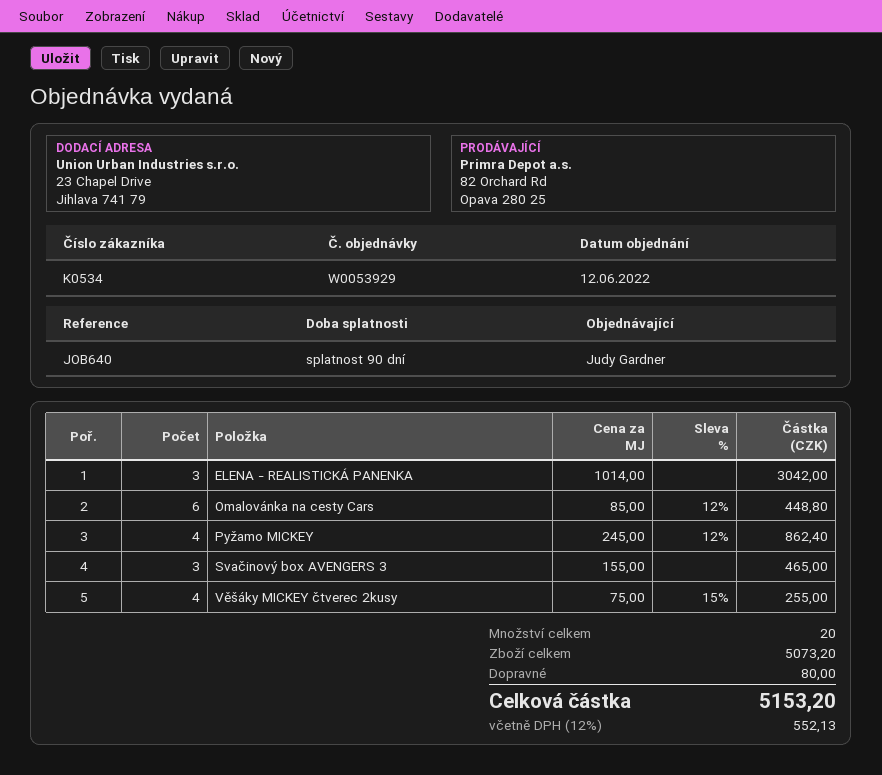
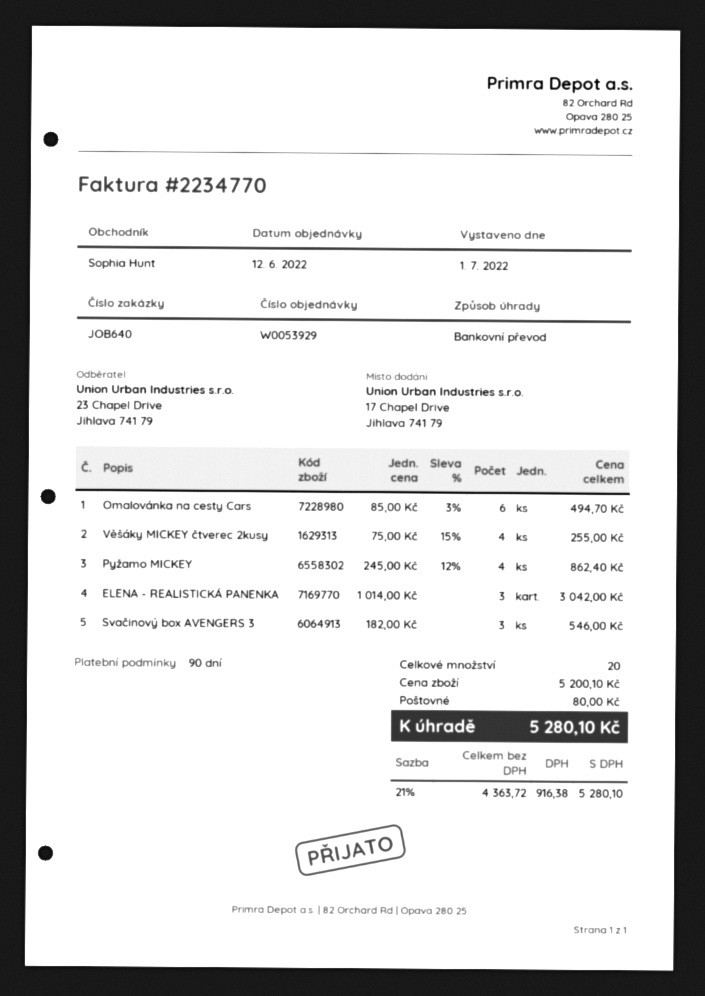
ship to: 23 Chapel Drive, Jihlava 741 79 -> 17 Chapel Drive, Jihlava 741 79
Omalovánka na cesty Cars: 6 x 85.00 - 12% = 448.80 -> 6 x 85.00 - 3% = 494.70
Svačinový box AVENGERS 3: 3 x 155.00 = 465.00 -> 3 x 182.00 = 546.00
subtotal: 5073.20 -> 5200.10
tax: 12% = 552.13 -> 21% = 916.38
total: 5153.20 -> 5280.10

